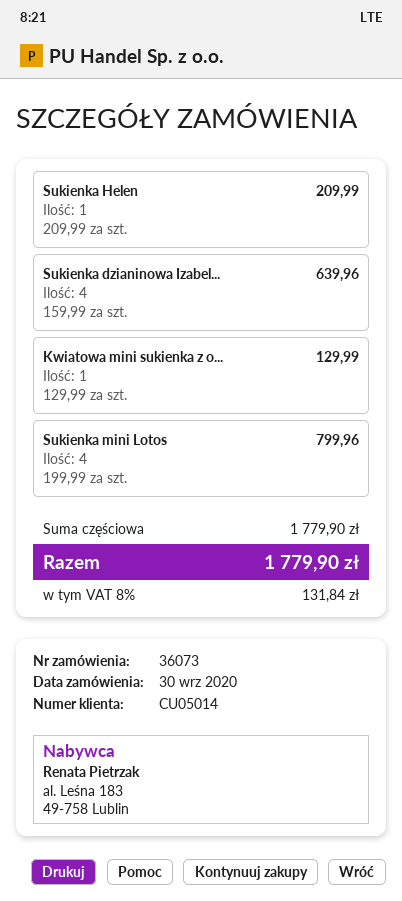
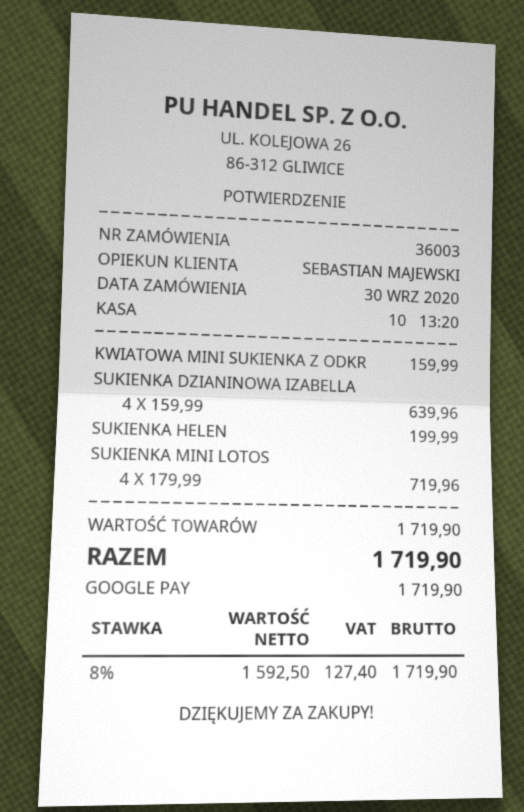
order number: 36073 -> 36003
Sukienka Helen: 1 x 209.99 = 209.99 -> 1 x 199.99 = 199.99
Kwiatowa mini sukienka z o...: 1 x 129.99 = 129.99 -> 1 x 159.99 = 159.99
Sukienka mini Lotos: 4 x 199.99 = 799.96 -> 4 x 179.99 = 719.96
subtotal: 1779.90 -> 1719.90
tax: 8% = 131.84 -> 8% = 127.40
total: 1779.90 -> 1719.90

